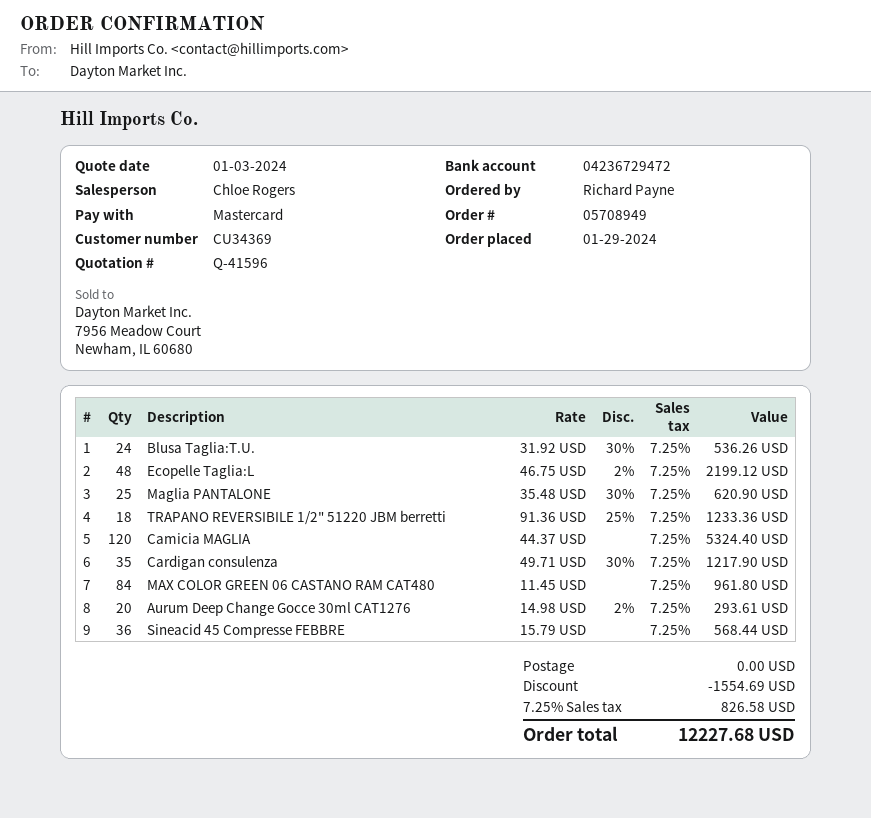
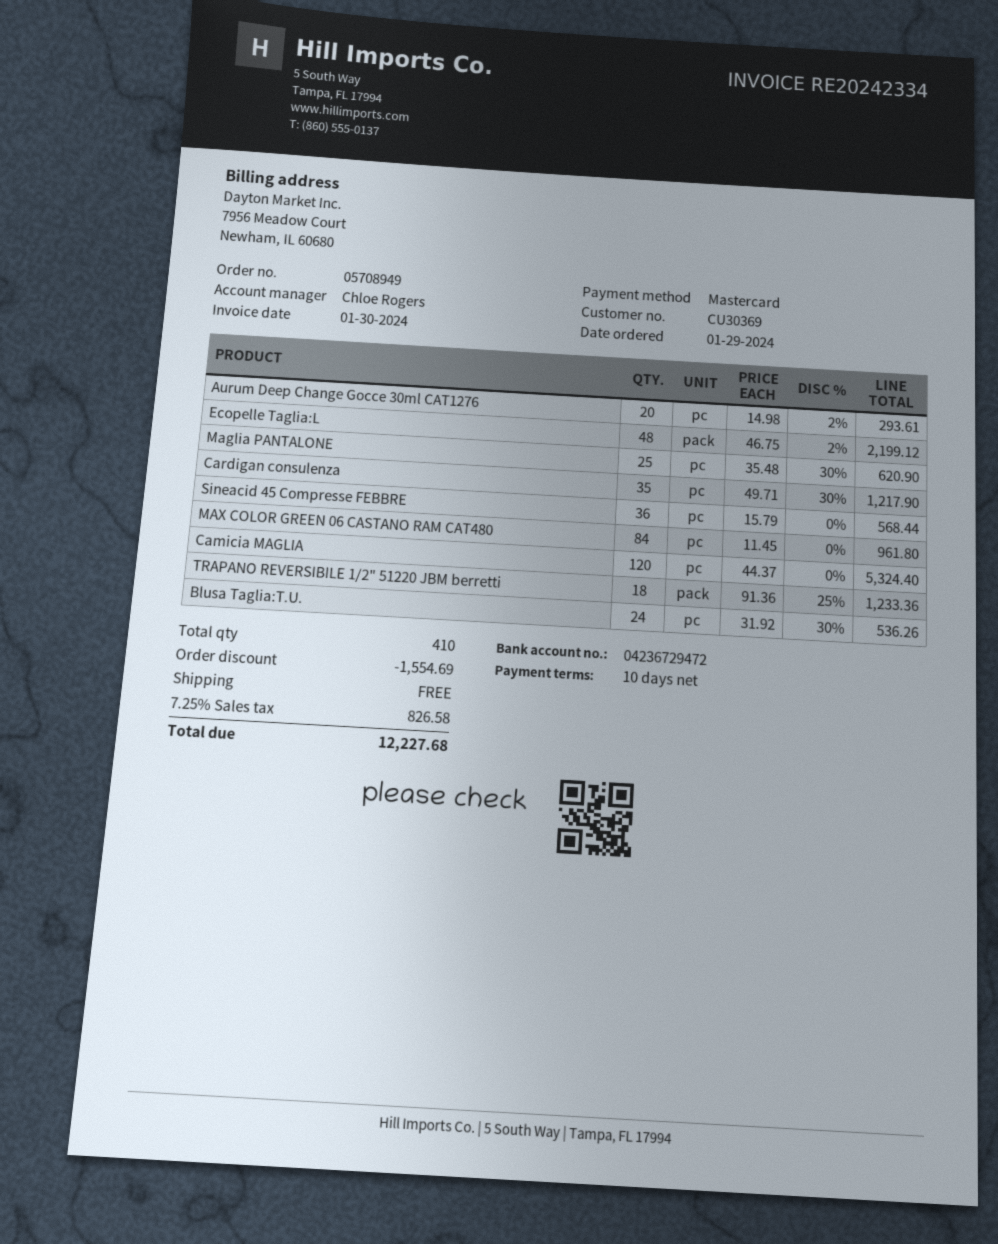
customer number: CU34369 -> CU30369

